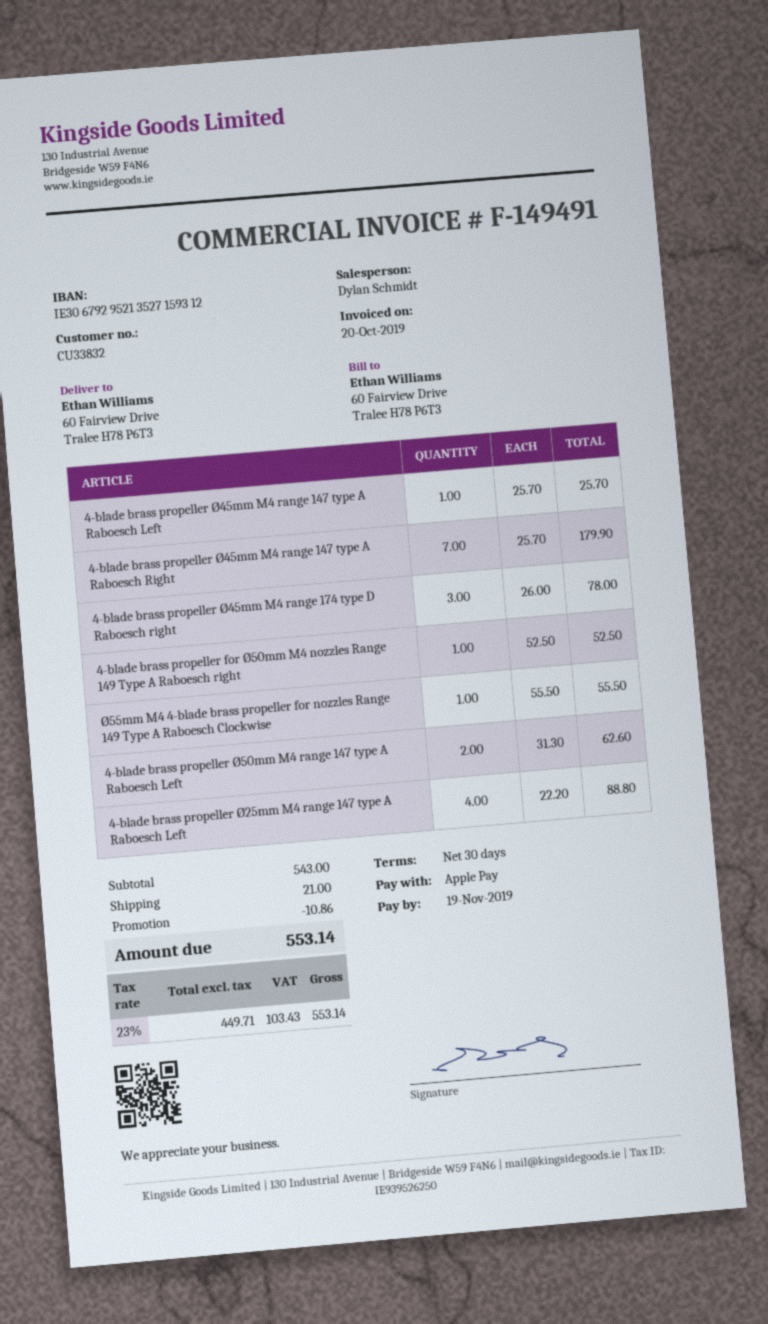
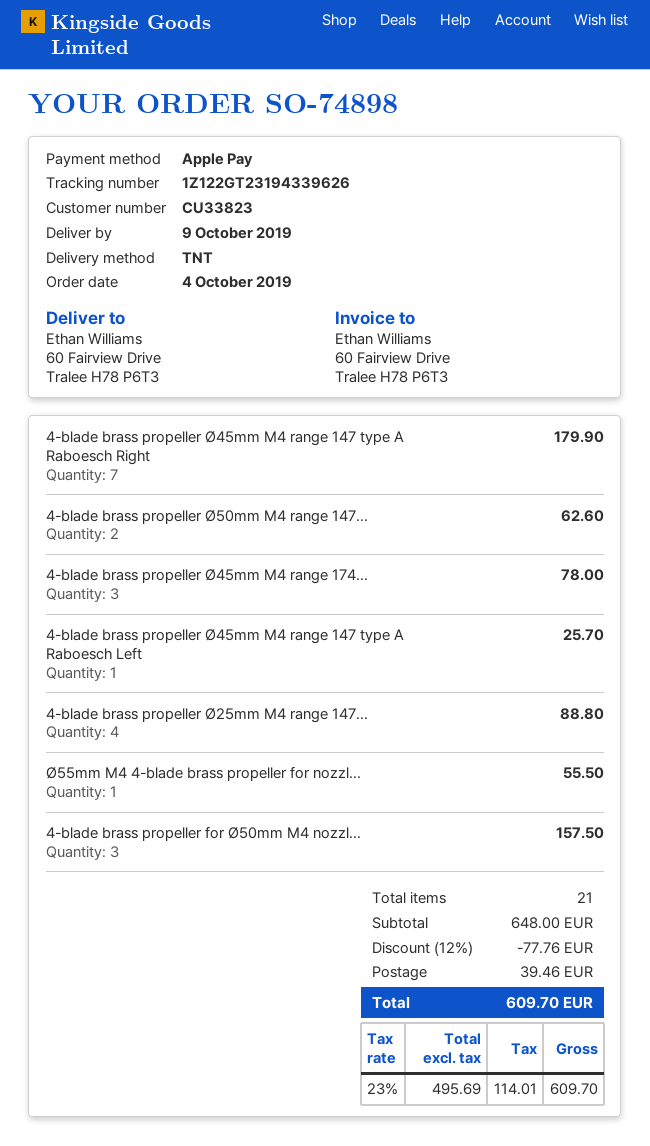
customer number: CU33832 -> CU33823
4-blade brass propeller for Ø50mm M4 nozzles Range 149 Type A Raboesch right: 1 for 52.50 -> 3 for 157.50
subtotal: 543.00 -> 648.00
discount: 10.86 -> 77.76
shipping: 21.00 -> 39.46
net: 449.71 -> 495.69
tax: 23% = 103.43 -> 23% = 114.01
total: 553.14 -> 609.70

